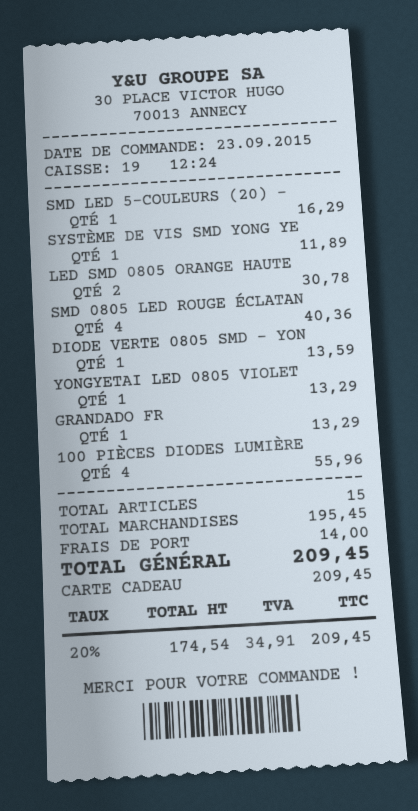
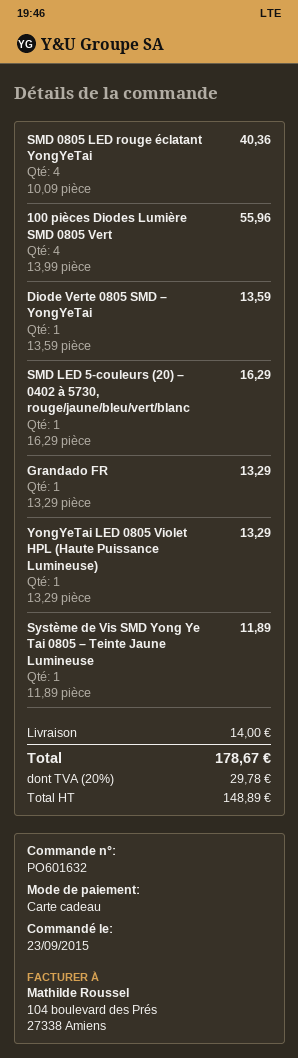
LED SMD 0805 ORANGE HAUTE: 2 for 30.78 -> none
net: 174.54 -> 148.89
tax: 20% = 34.91 -> 20% = 29.78
total: 209.45 -> 178.67

